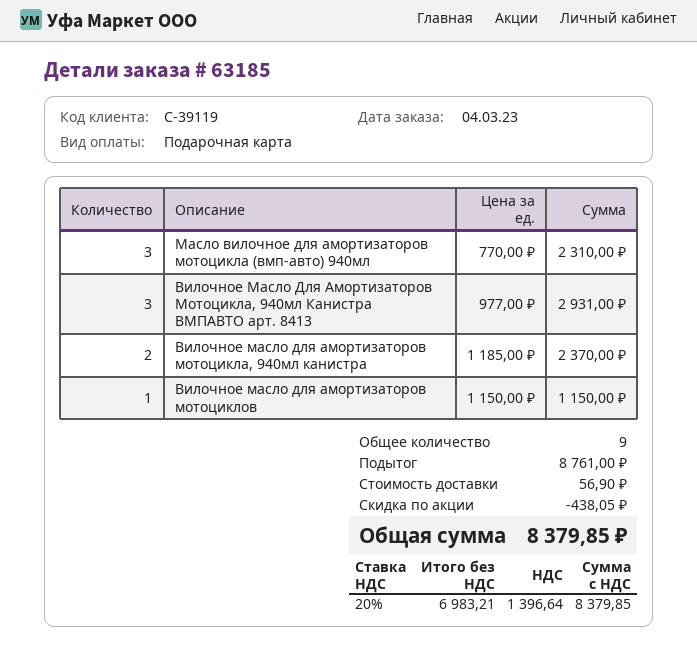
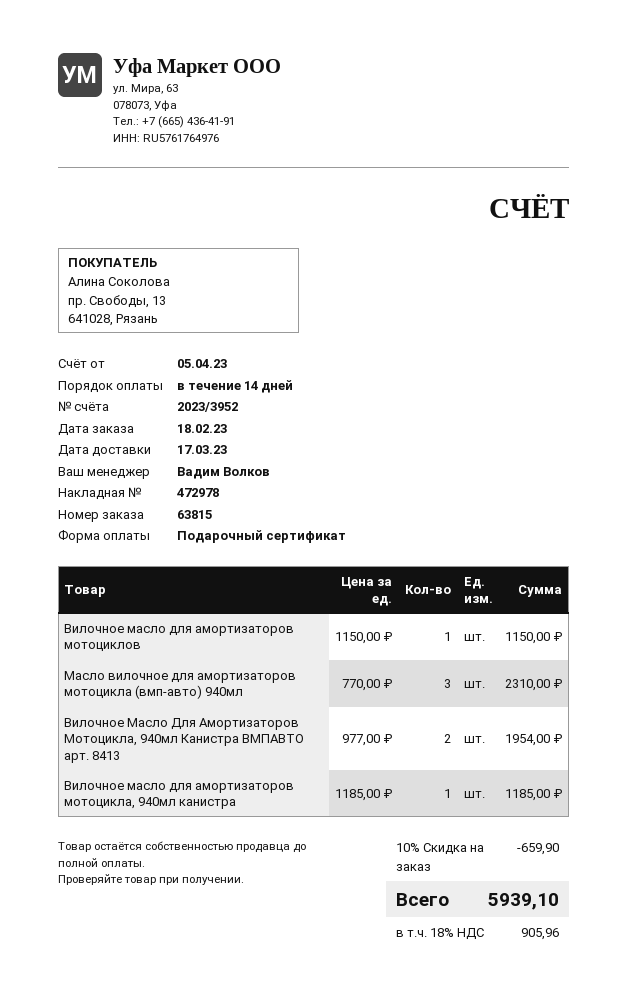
order number: 63185 -> 63815
order date: 2023-03-04 -> 2023-02-18
Вилочное Масло Для Амортизаторов Мотоцикла, 940мл Канистра ВМПАВТО арт. 8413: 3 x 977.00 = 2931.00 -> 2 x 977.00 = 1954.00
Вилочное масло для амортизаторов мотоцикла, 940мл канистра: 2 x 1185.00 = 2370.00 -> 1 x 1185.00 = 1185.00
discount: 438.05 -> 659.90
shipping: 56.90 -> none
tax: 20% = 1396.64 -> 18% = 905.96
total: 8379.85 -> 5939.10

